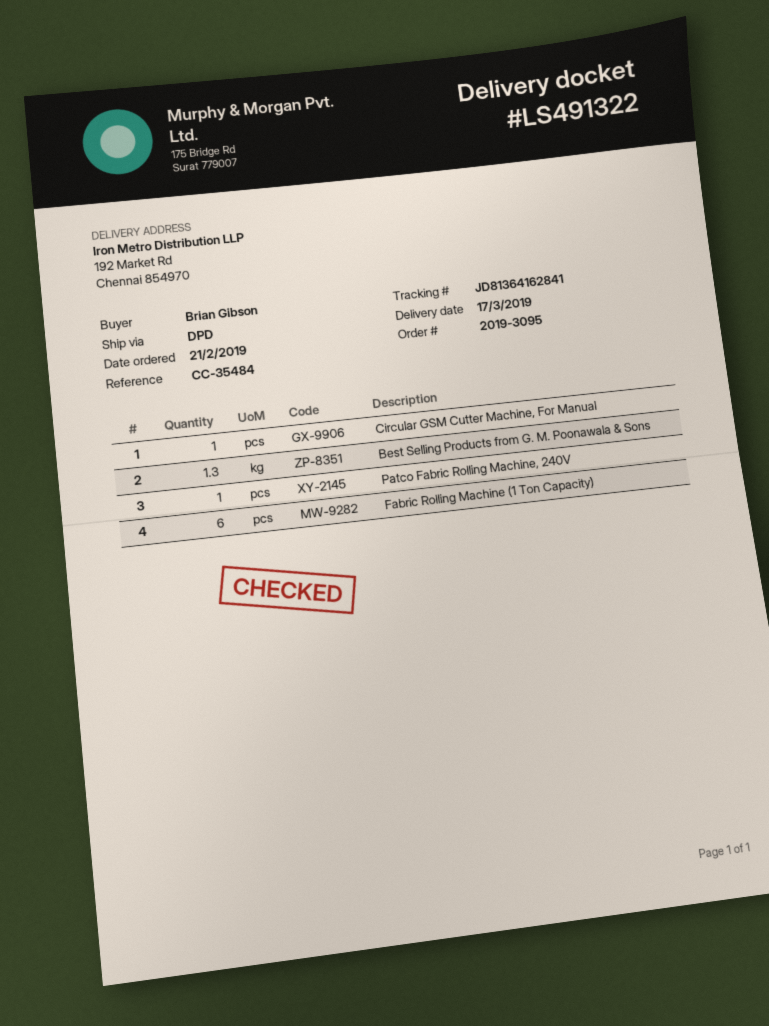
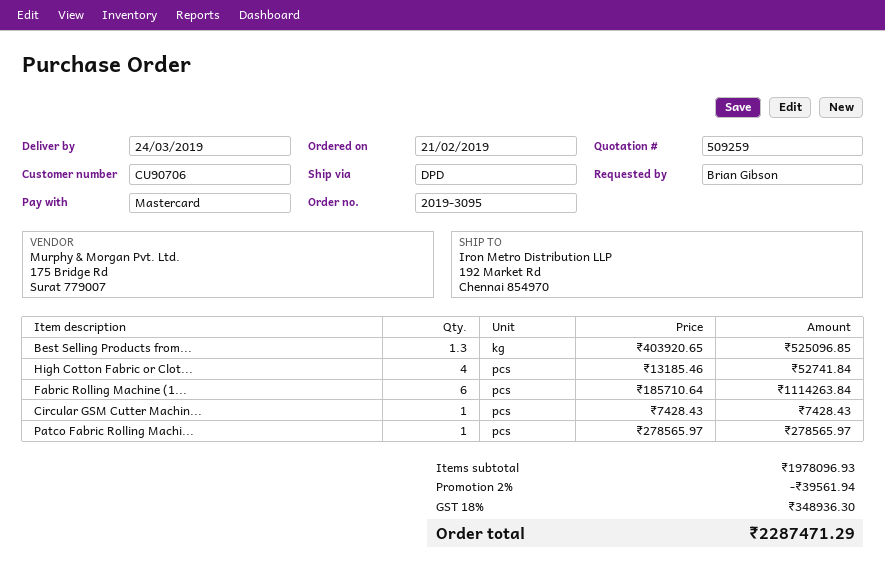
delivery date: 2019-03-17 -> 2019-03-24
High Cotton Fabric or Clot...: none -> 4

